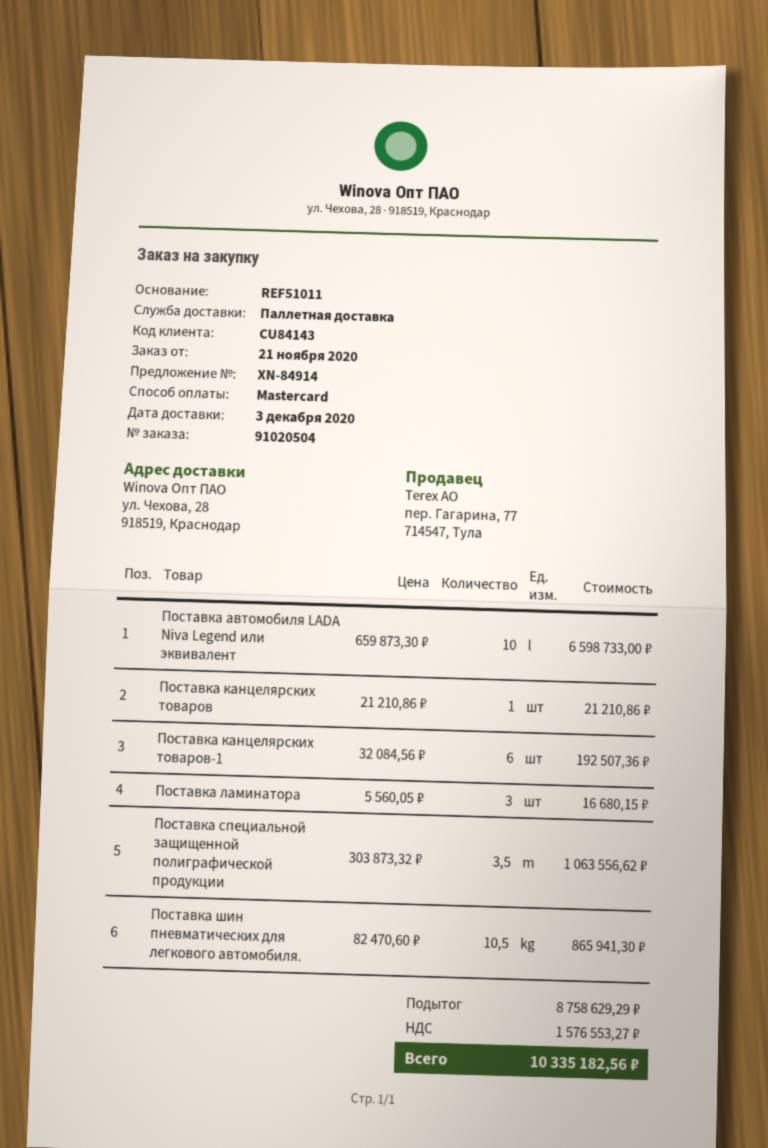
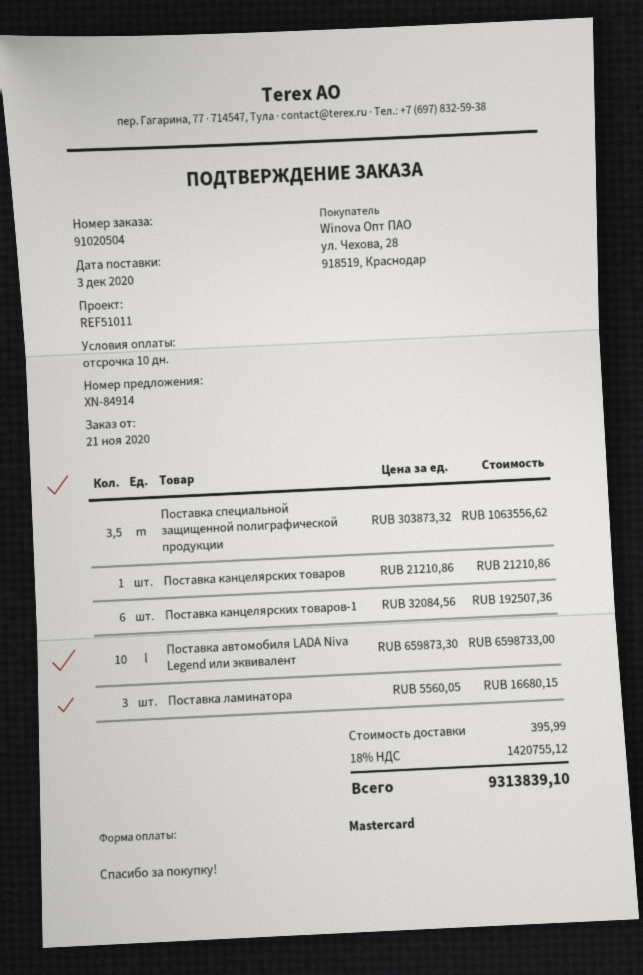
Поставка шин пневматических для легкового автомобиля.: 10.5 x 82470.60 = 865941.30 -> none
shipping: none -> 395.99
tax: 1576553.27 -> 1420755.12
total: 10335182.56 -> 9313839.10

